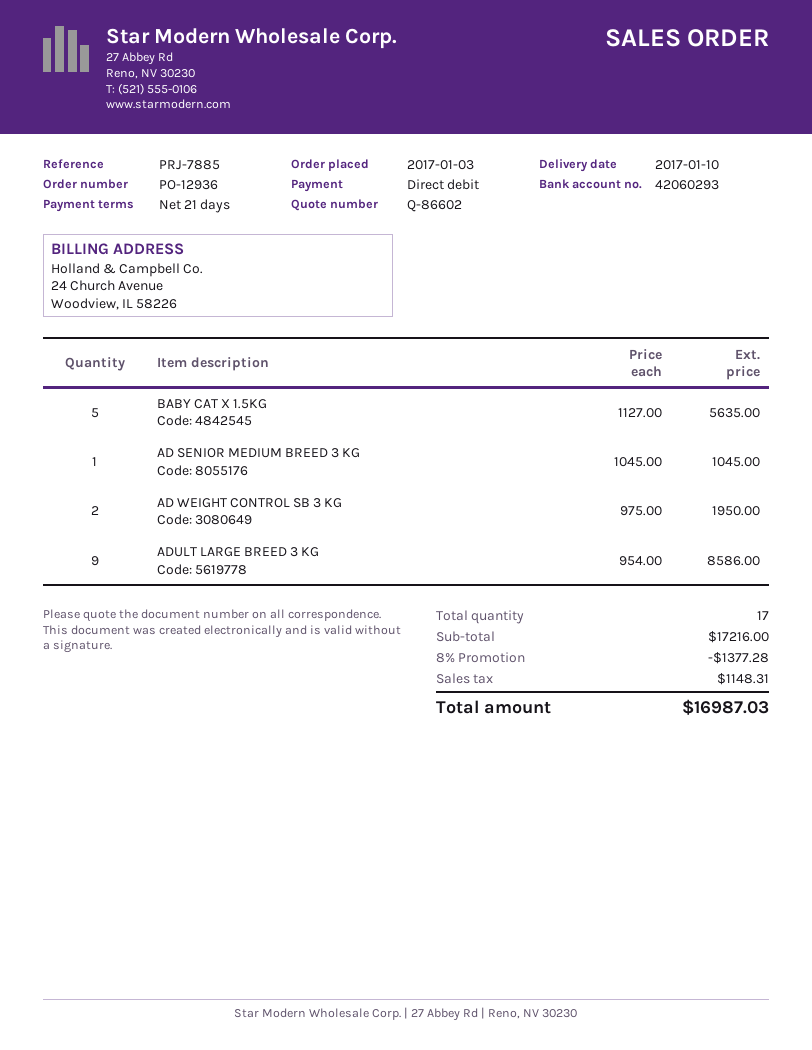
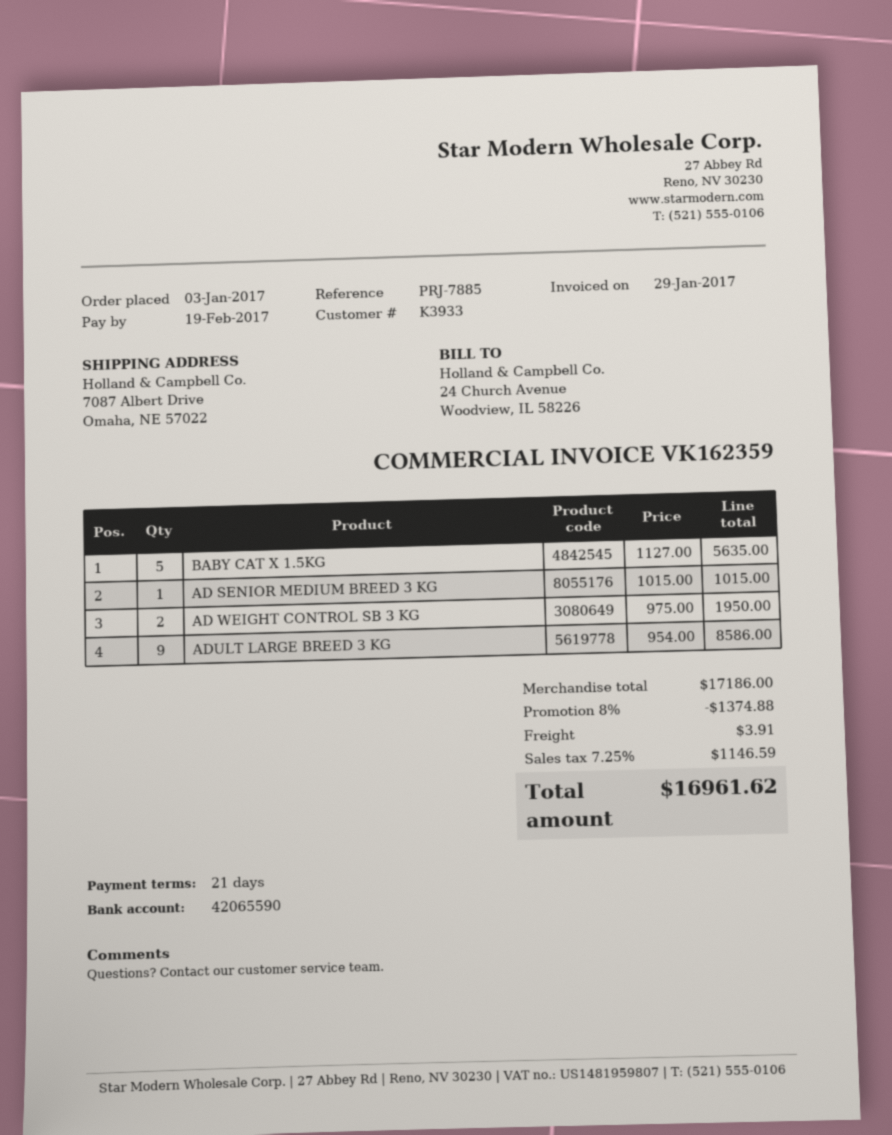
bank account: 42060293 -> 42065590
AD SENIOR MEDIUM BREED 3 KG: 1 x 1045.00 = 1045.00 -> 1 x 1015.00 = 1015.00
subtotal: 17216.00 -> 17186.00
discount: 8% = 1377.28 -> 8% = 1374.88
shipping: none -> 3.91
tax: 1148.31 -> 1146.59
total: 16987.03 -> 16961.62

